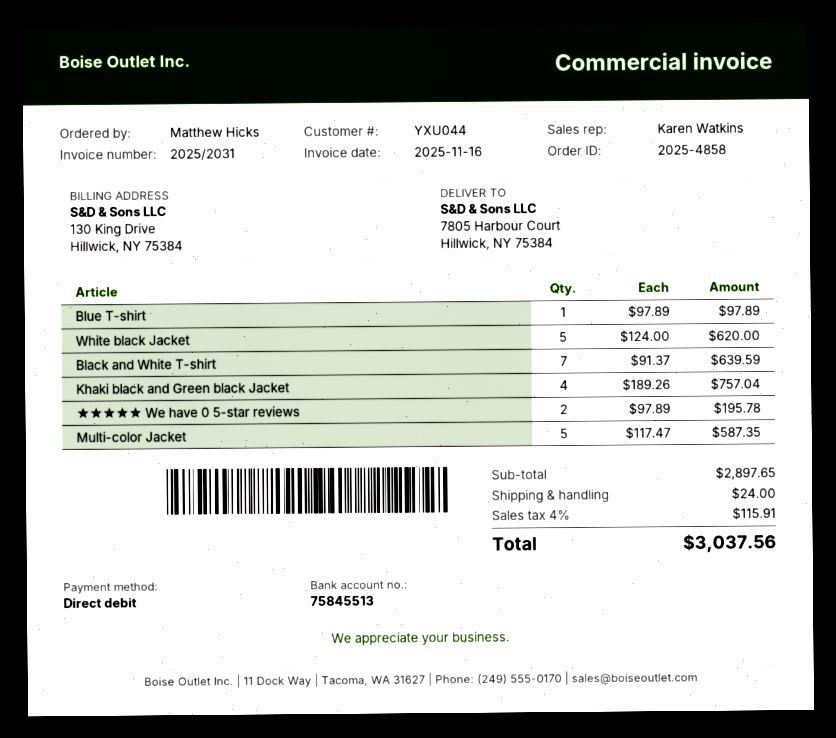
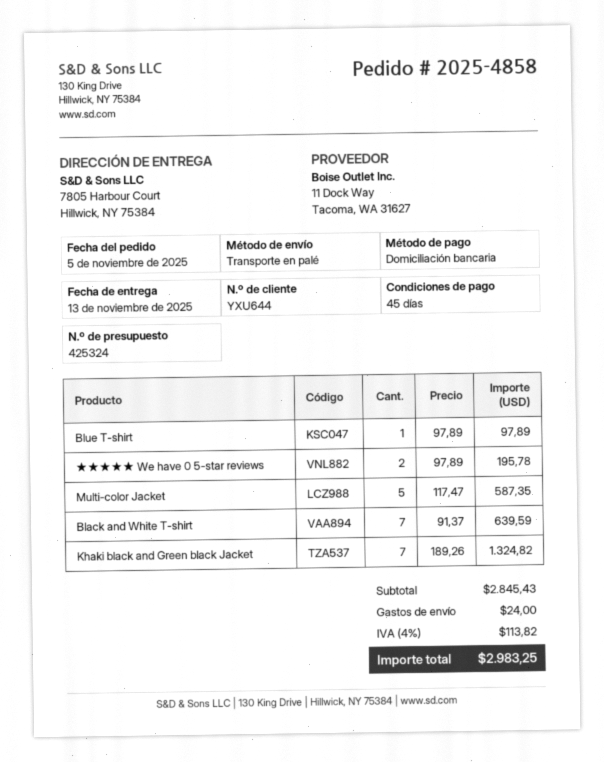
customer number: YXU044 -> YXU644
White black Jacket: 5 x 124.00 = 620.00 -> none
Khaki black and Green black Jacket: 4 x 189.26 = 757.04 -> 7 x 189.26 = 1324.82
subtotal: 2897.65 -> 2845.43
tax: 4% = 115.91 -> 4% = 113.82
total: 3037.56 -> 2983.25

